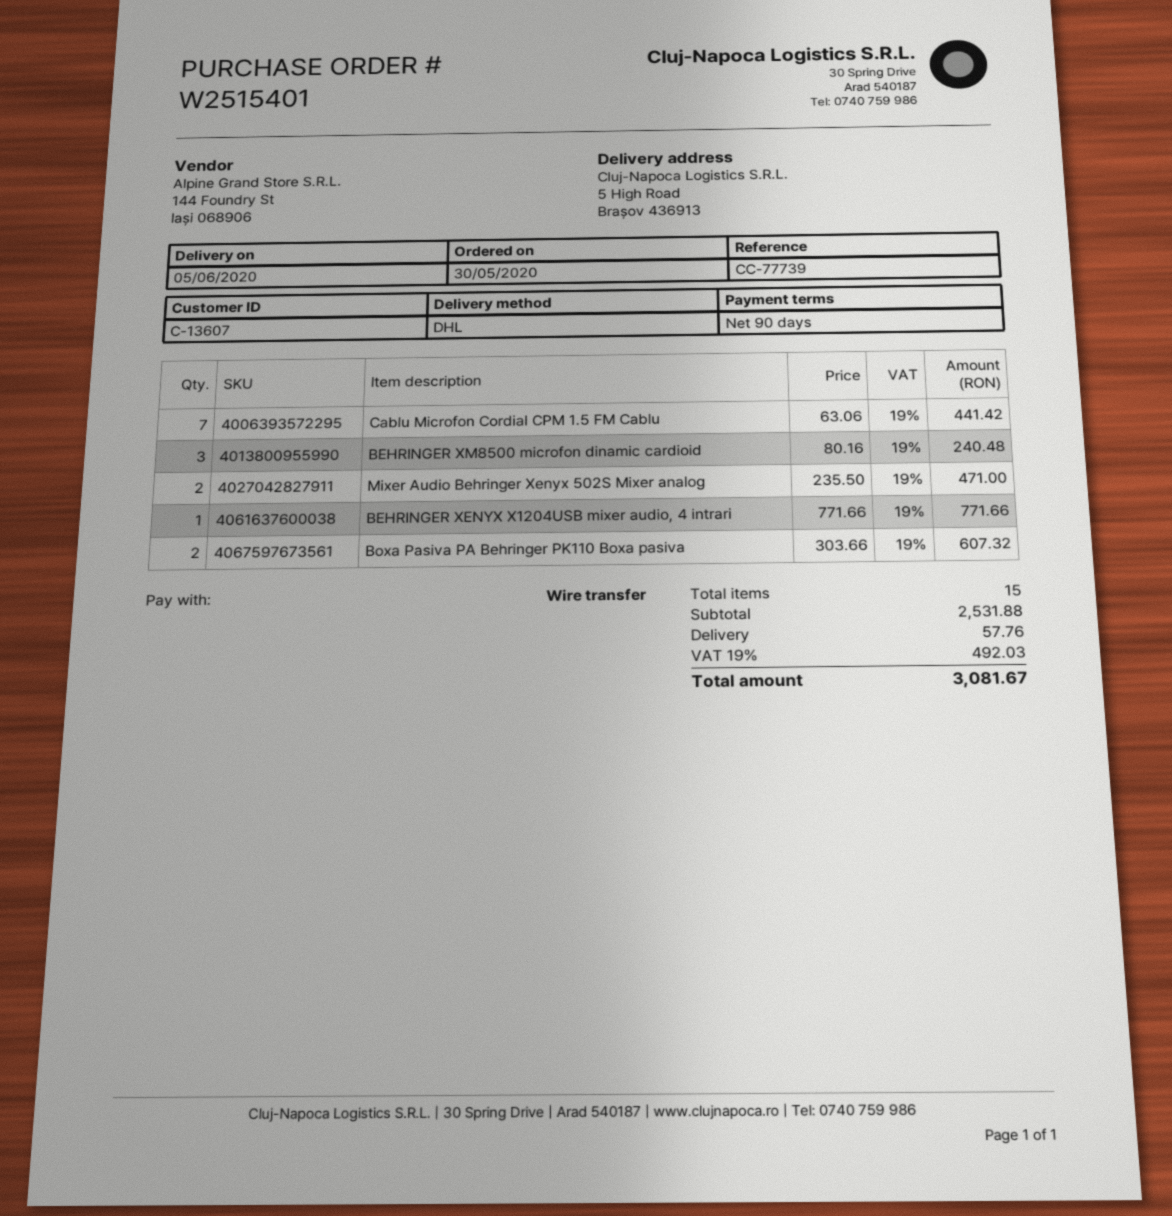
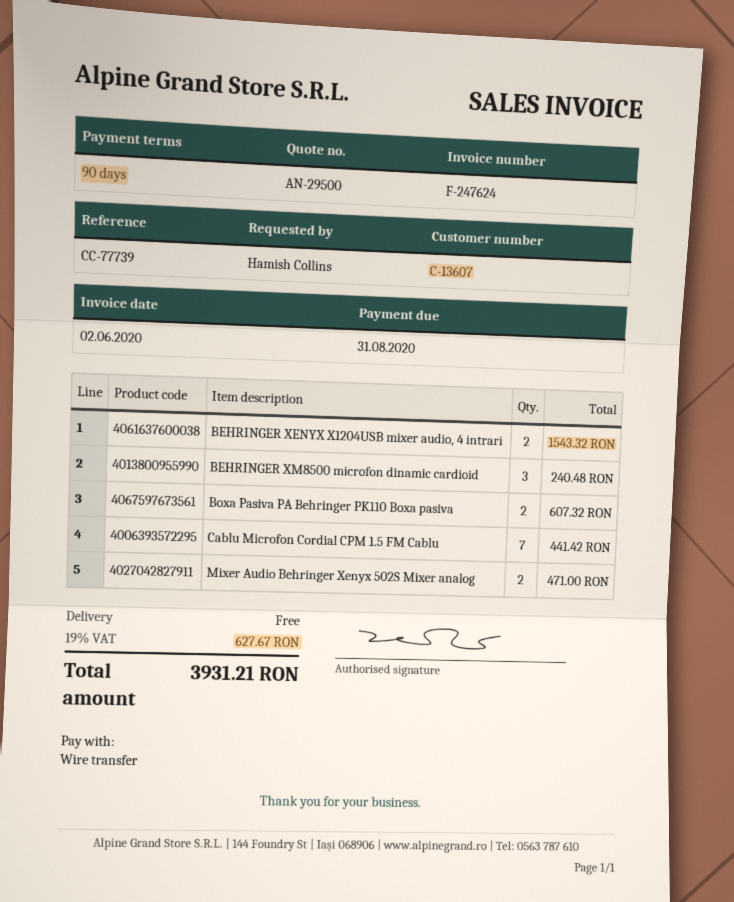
BEHRINGER XENYX X1204USB mixer audio, 4 intrari: 1 for 771.66 -> 2 for 1543.32
shipping: 57.76 -> 0.00
tax: 19% = 492.03 -> 19% = 627.67
total: 3081.67 -> 3931.21

